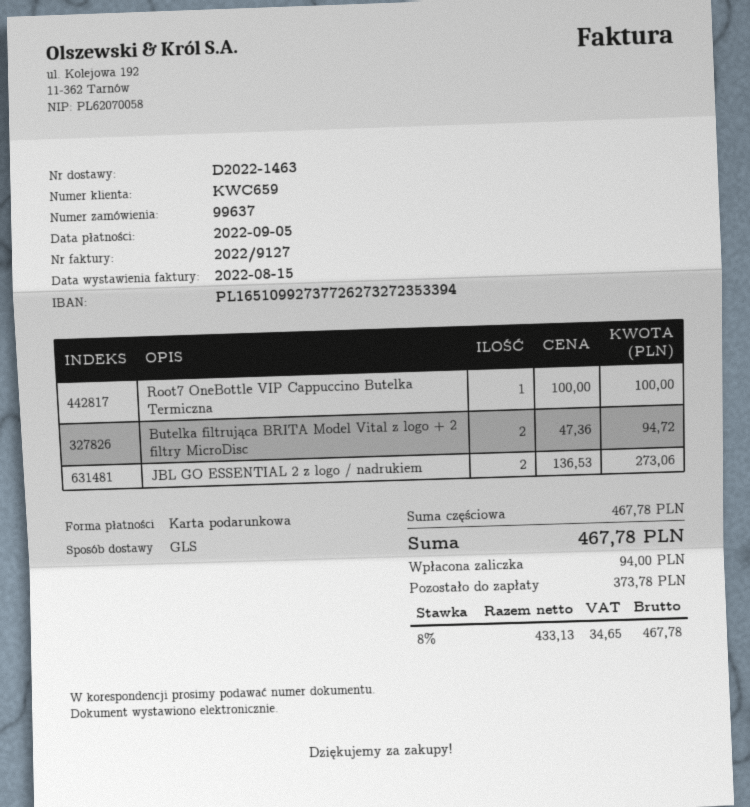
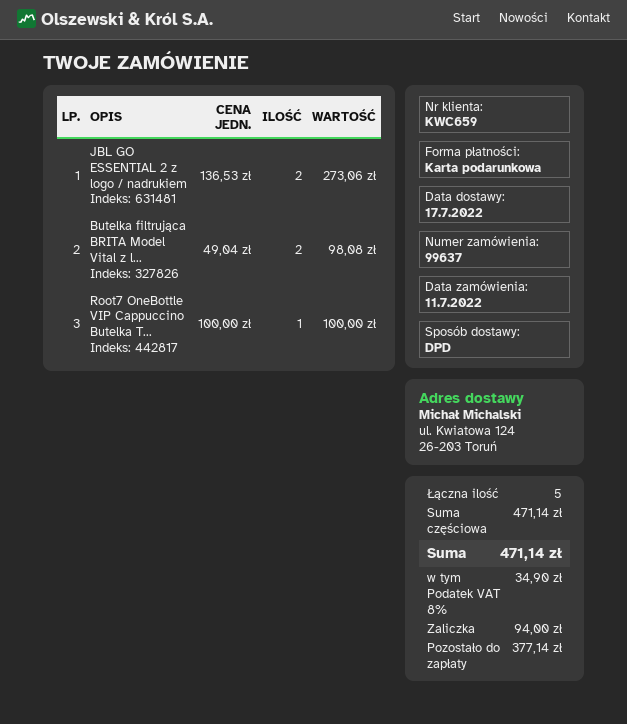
shipping method: GLS -> DPD
Butelka filtrująca BRITA Model Vital z logo + 2 filtry MicroDisc: 2 x 47.36 = 94.72 -> 2 x 49.04 = 98.08
subtotal: 467.78 -> 471.14
tax: 8% = 34.65 -> 8% = 34.90
total: 467.78 -> 471.14
balance: 373.78 -> 377.14

